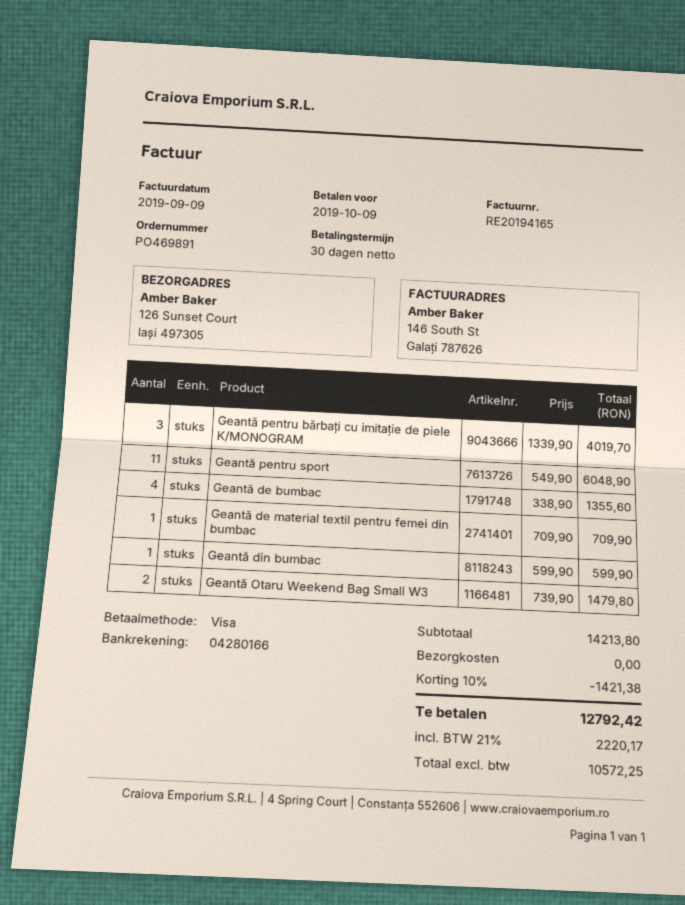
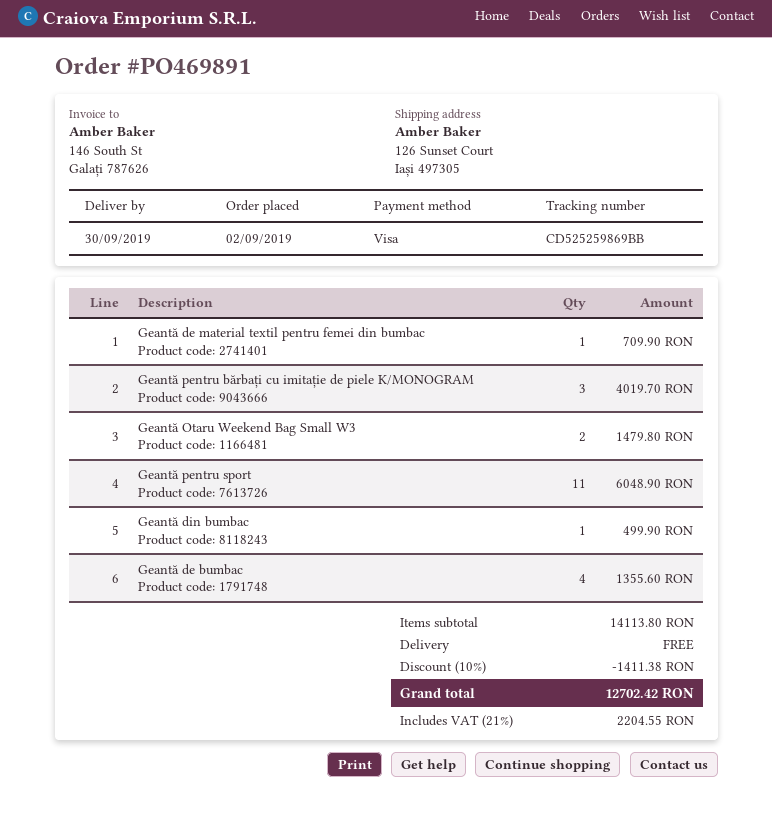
Geantă din bumbac: 1 for 599.90 -> 1 for 499.90
subtotal: 14213.80 -> 14113.80
discount: 10% = 1421.38 -> 10% = 1411.38
tax: 21% = 2220.17 -> 21% = 2204.55
total: 12792.42 -> 12702.42

